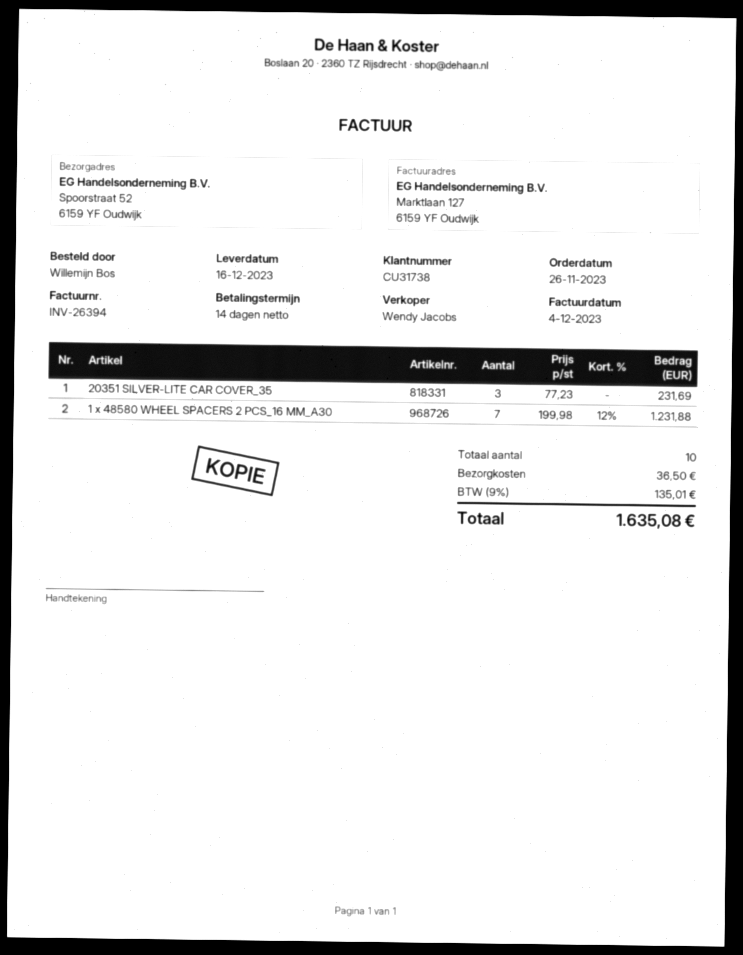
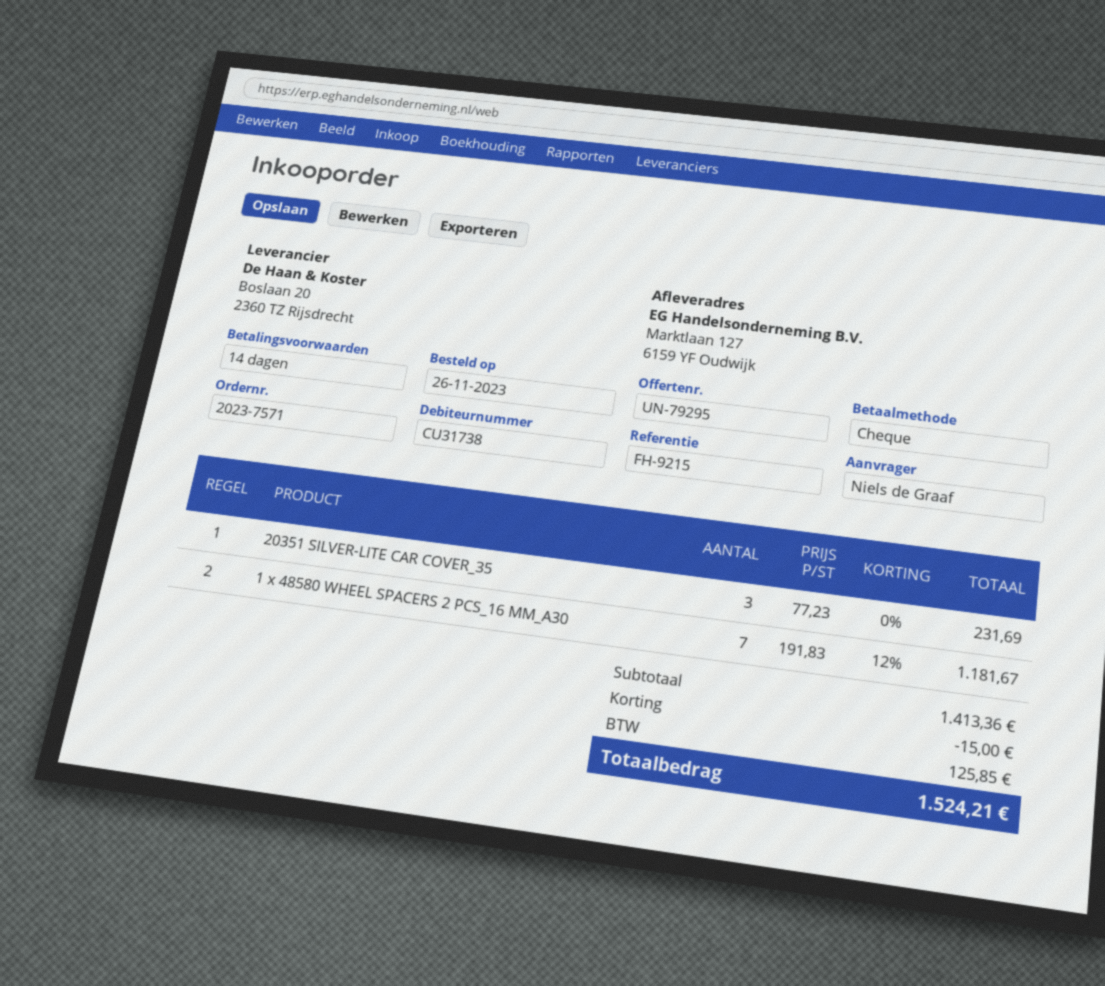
ordered by: Willemijn Bos -> Niels de Graaf
ship to: Spoorstraat 52, 6159 YF Oudwijk -> Marktlaan 127, 6159 YF Oudwijk
1 x 48580 WHEEL SPACERS 2 PCS_16 MM_A30: 7 x 199.98 - 12% = 1231.88 -> 7 x 191.83 - 12% = 1181.67
discount: none -> 15.00
shipping: 36.50 -> none
tax: 135.01 -> 125.85
total: 1635.08 -> 1524.21

